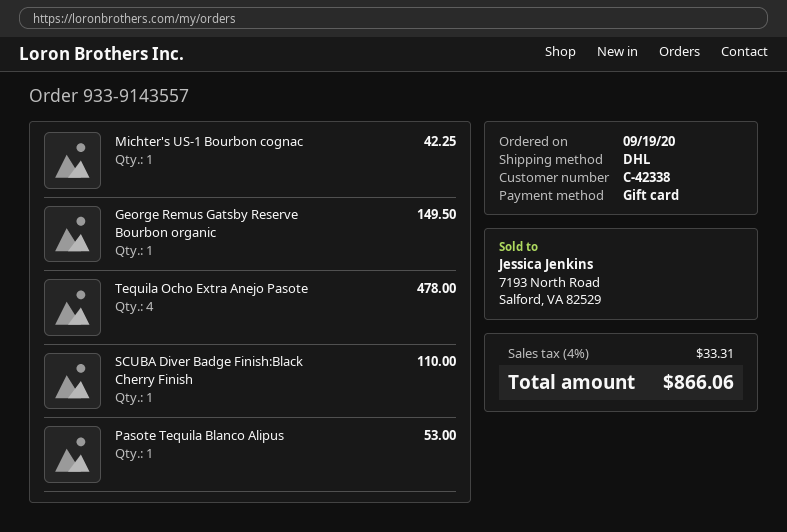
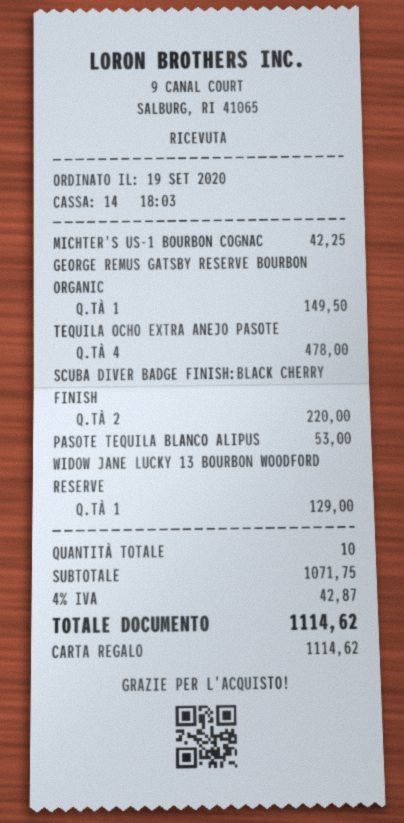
SCUBA Diver Badge Finish:Black Cherry Finish: 1 for 110.00 -> 2 for 220.00
WIDOW JANE LUCKY 13 BOURBON WOODFORD RESERVE: none -> 1 for 129.00
tax: 4% = 33.31 -> 4% = 42.87
total: 866.06 -> 1114.62

